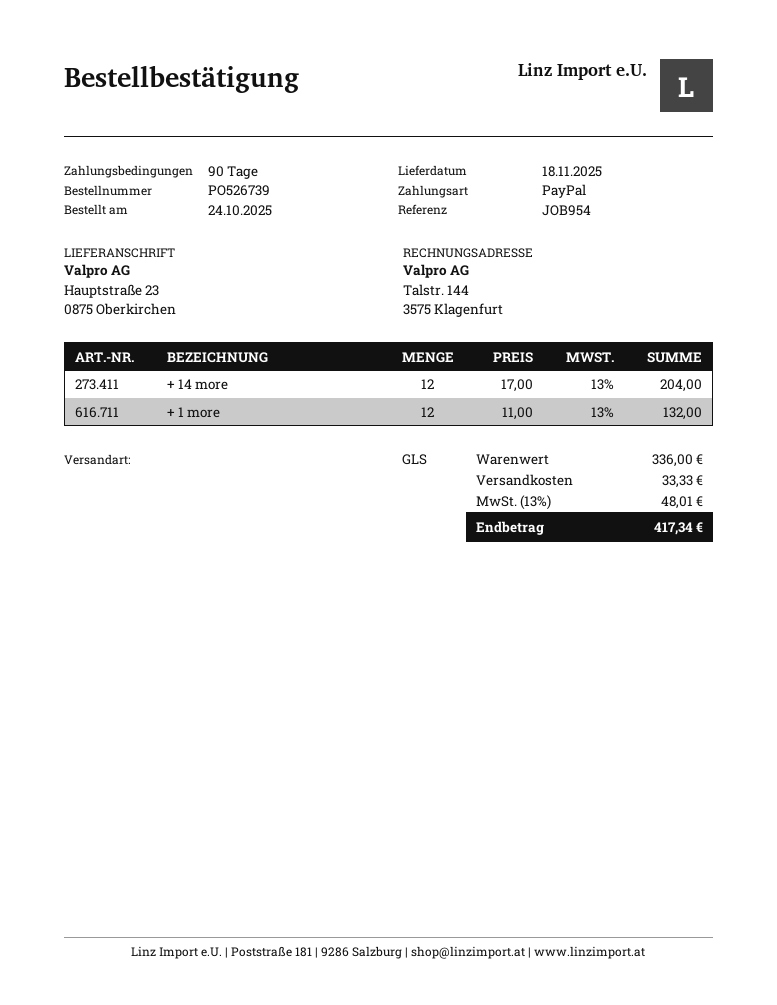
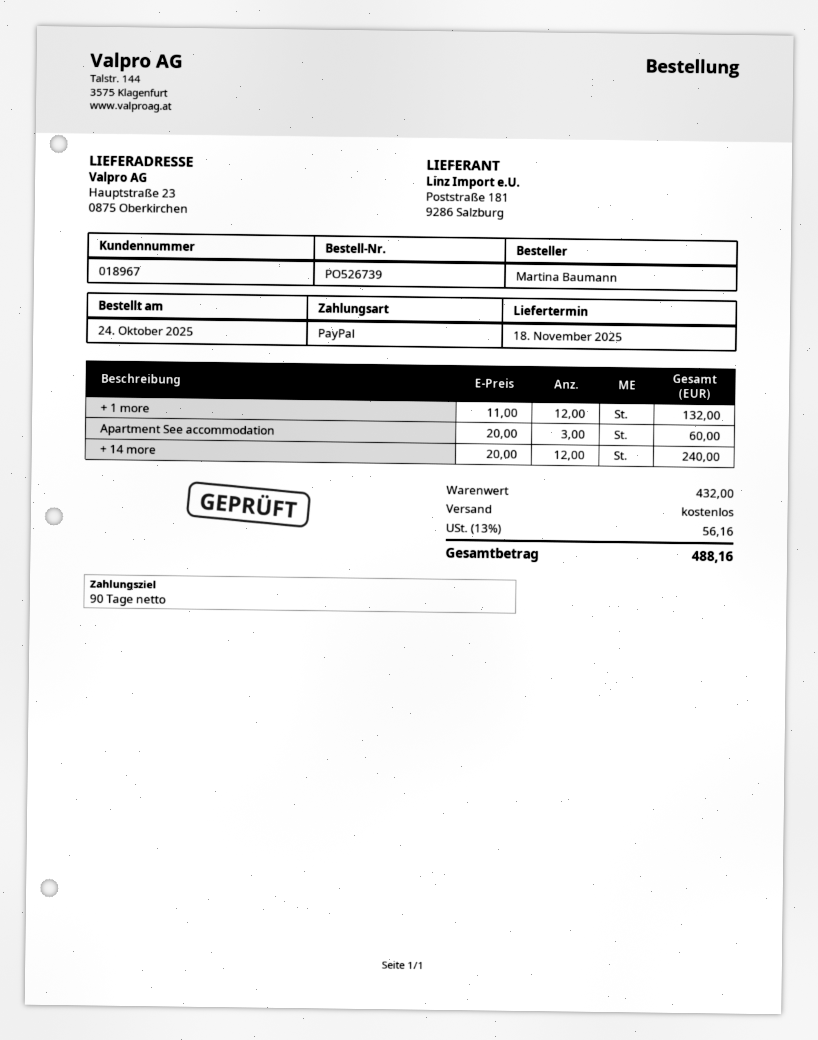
+ 14 more: 12 x 17.00 = 204.00 -> 12 x 20.00 = 240.00
Apartment See accommodation: none -> 3 x 20.00 = 60.00
subtotal: 336.00 -> 432.00
shipping: 33.33 -> 0.00
tax: 13% = 48.01 -> 13% = 56.16
total: 417.34 -> 488.16

